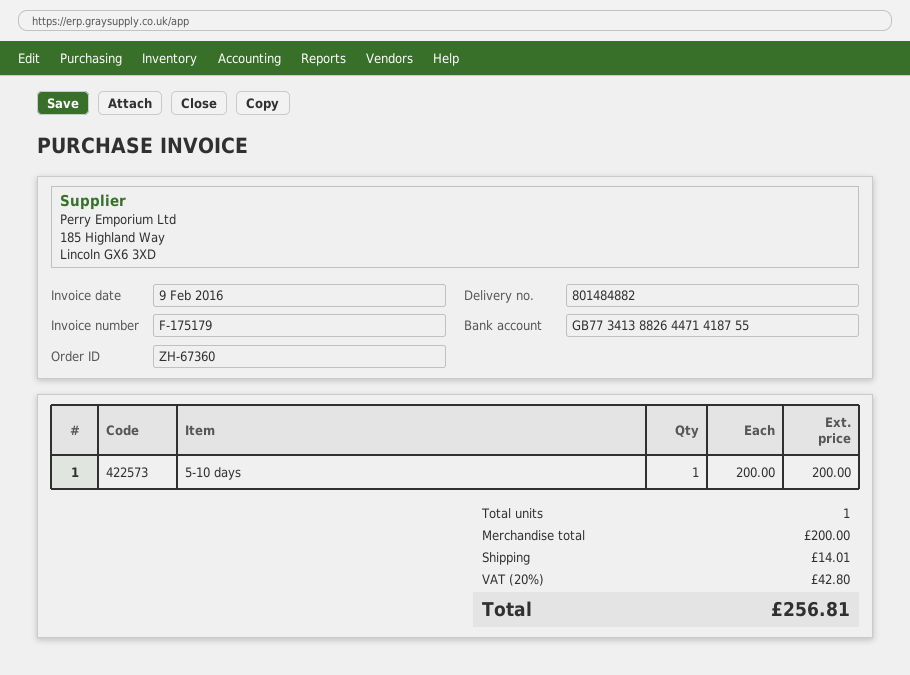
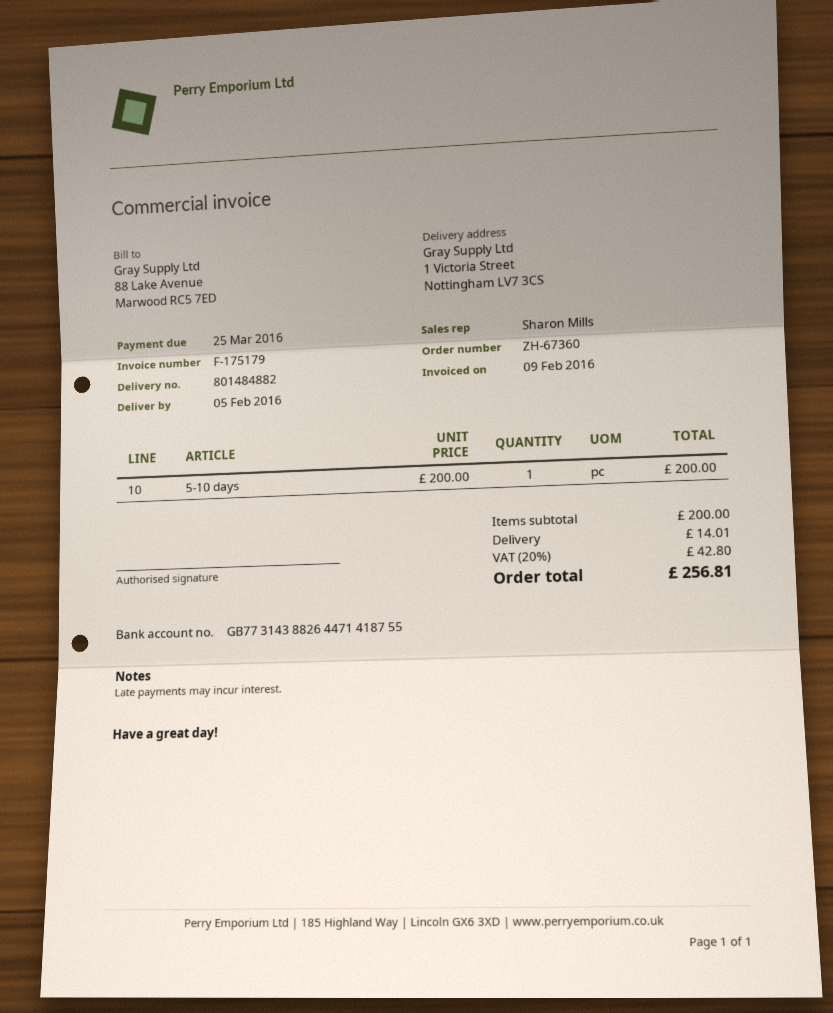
bank account: GB77341388264471418755 -> GB77314388264471418755

